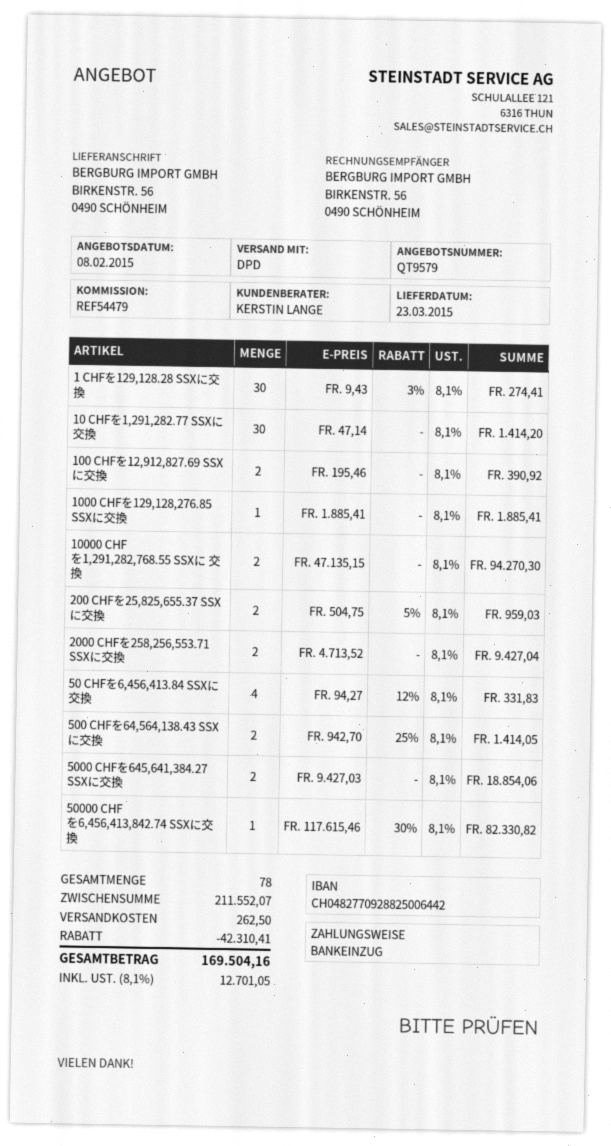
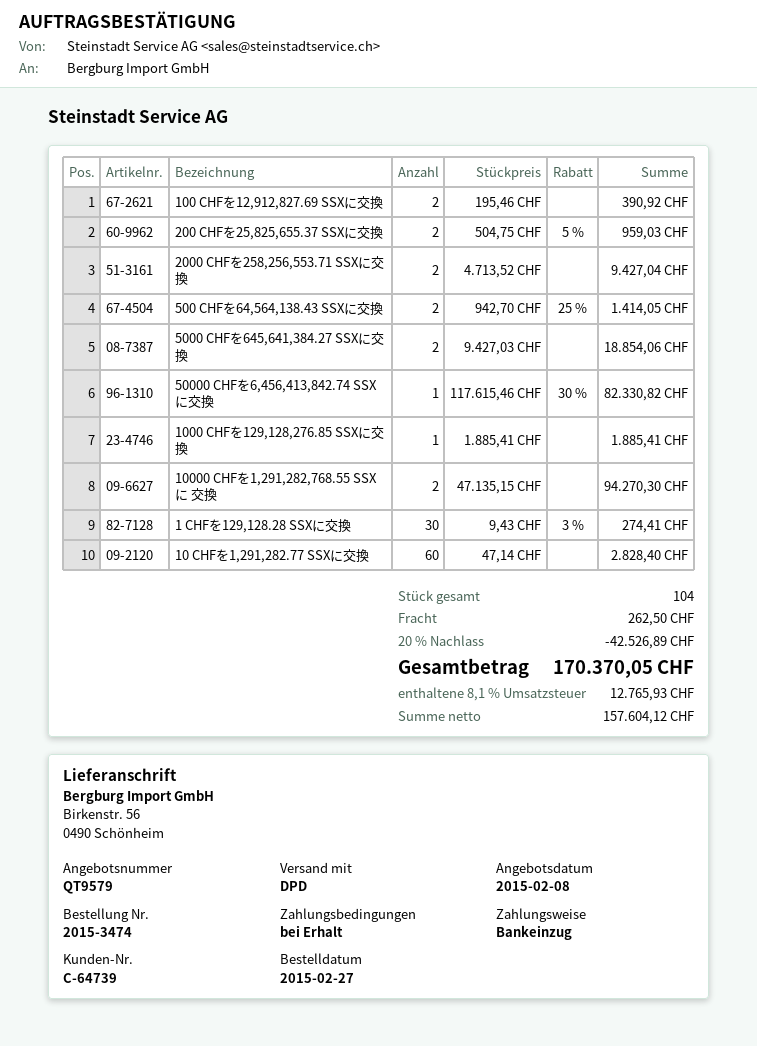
10 CHFを1,291,282.77 SSXに交換: 30 x 47.14 = 1414.20 -> 60 x 47.14 = 2828.40
50 CHFを6,456,413.84 SSXに交換: 4 x 94.27 - 12% = 331.83 -> none
total quantity: 78 -> 104
discount: 42310.41 -> 42526.89
tax: 8.1% = 12701.05 -> 8.1% = 12765.93
total: 169504.16 -> 170370.05

